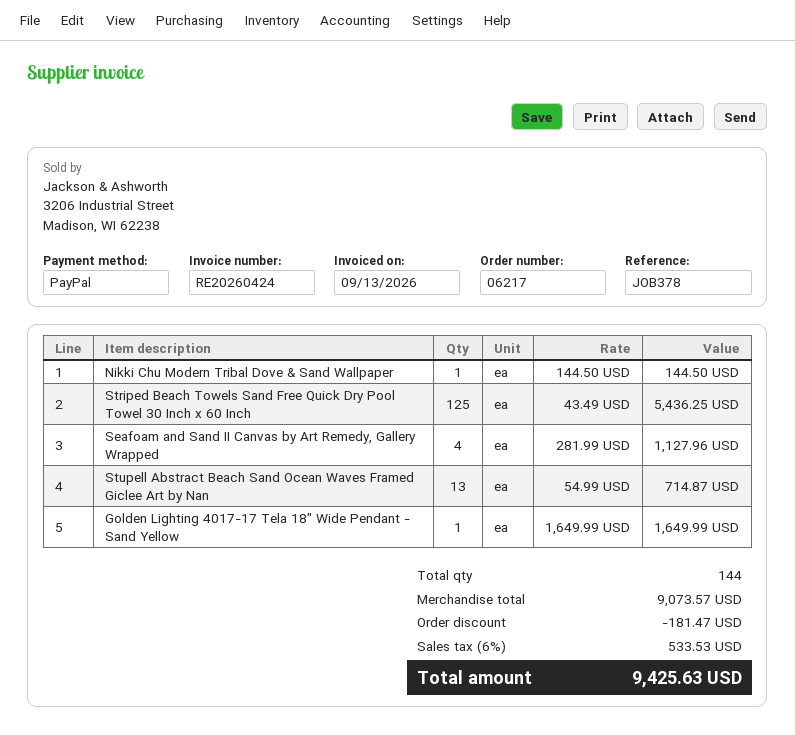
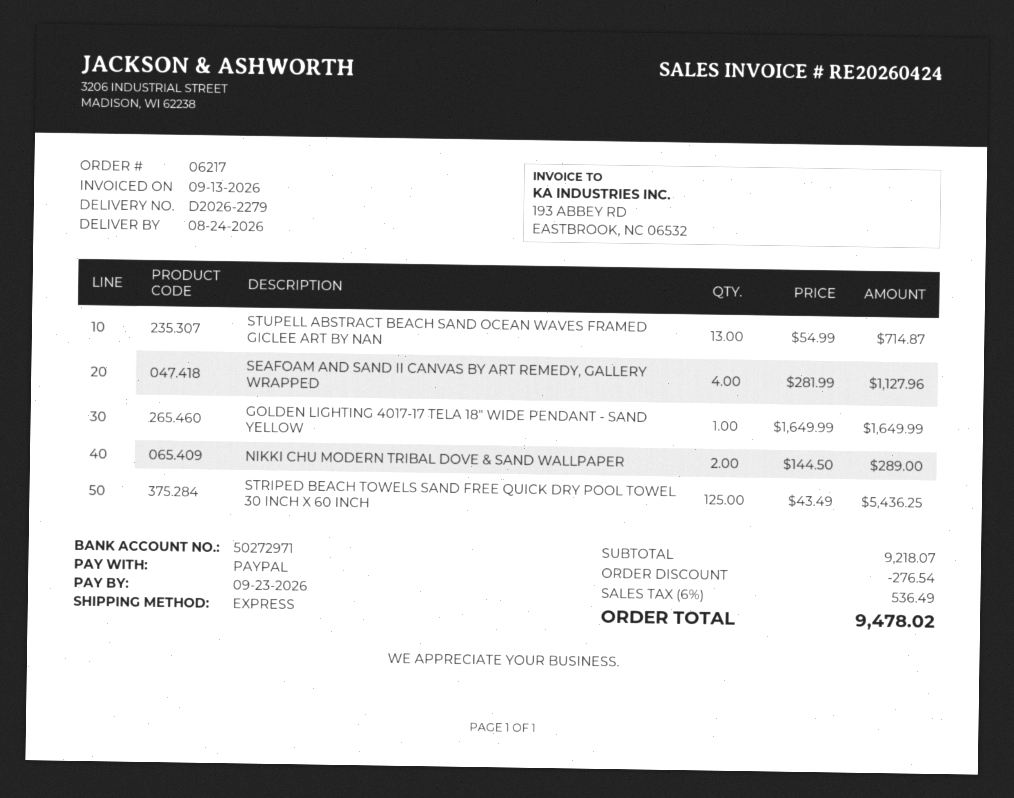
Nikki Chu Modern Tribal Dove & Sand Wallpaper: 1 x 144.50 = 144.50 -> 2 x 144.50 = 289.00
subtotal: 9073.57 -> 9218.07
discount: 181.47 -> 276.54
tax: 6% = 533.53 -> 6% = 536.49
total: 9425.63 -> 9478.02

